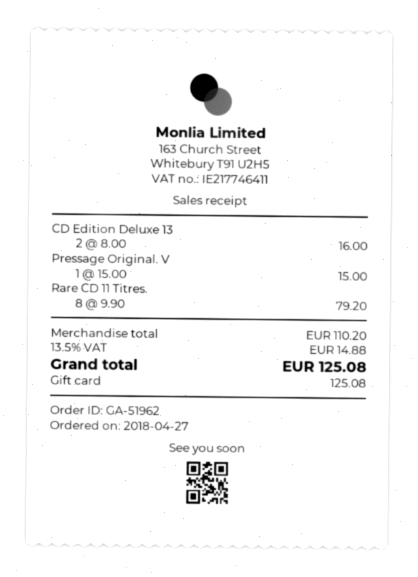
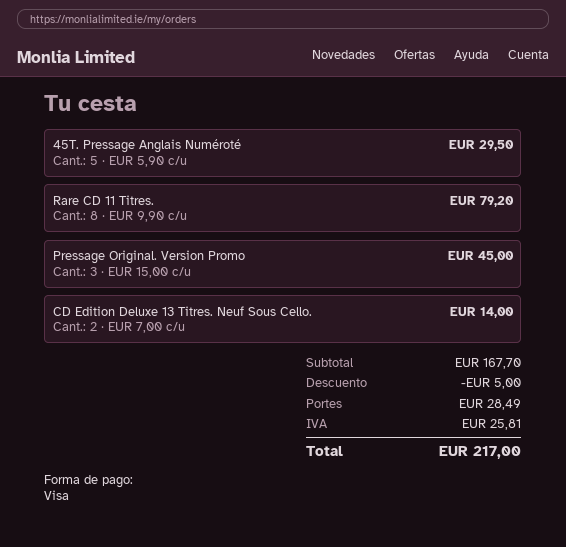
payment method: gift card -> Visa
CD Edition Deluxe 13: 2 x 8.00 = 16.00 -> 2 x 7.00 = 14.00
Pressage Original. V: 1 x 15.00 = 15.00 -> 3 x 15.00 = 45.00
45T. Pressage Anglais Numéroté: none -> 5 x 5.90 = 29.50
subtotal: 110.20 -> 167.70
discount: none -> 5.00
shipping: none -> 28.49
tax: 14.88 -> 25.81
total: 125.08 -> 217.00

